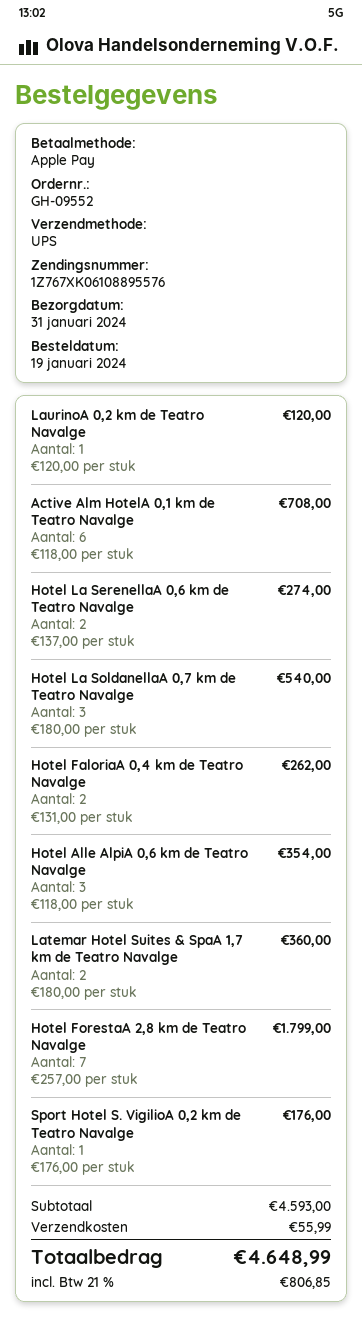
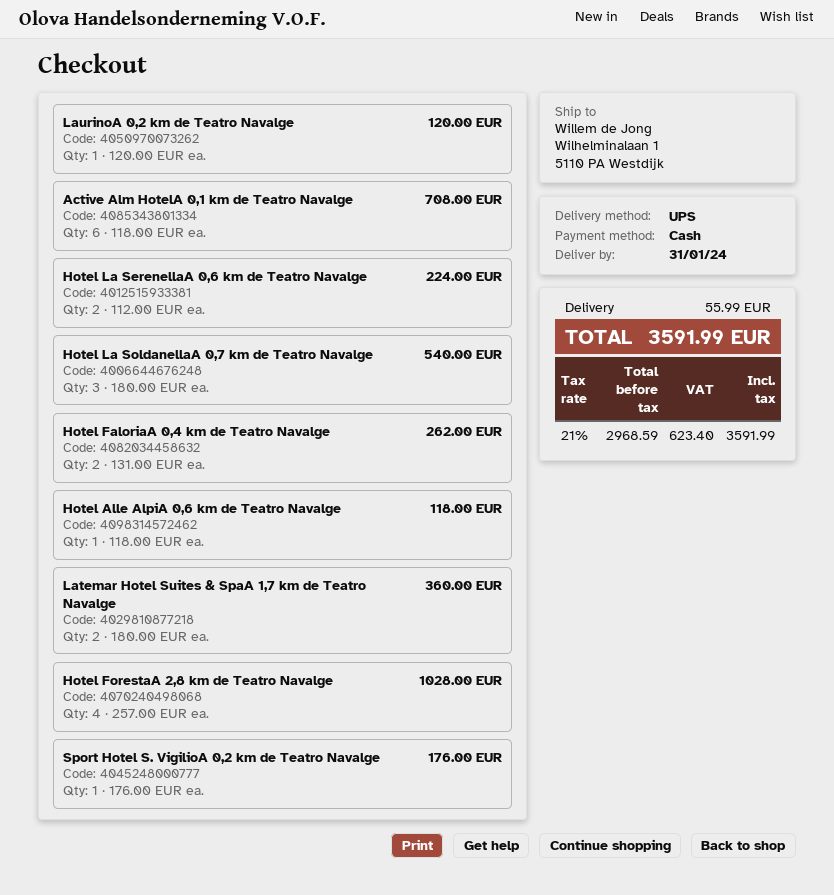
payment method: Apple Pay -> cash
Hotel La SerenellaA 0,6 km de Teatro Navalge: 2 x 137.00 = 274.00 -> 2 x 112.00 = 224.00
Hotel Alle AlpiA 0,6 km de Teatro Navalge: 3 x 118.00 = 354.00 -> 1 x 118.00 = 118.00
Hotel ForestaA 2,8 km de Teatro Navalge: 7 x 257.00 = 1799.00 -> 4 x 257.00 = 1028.00
tax: 21% = 806.85 -> 21% = 623.40
total: 4648.99 -> 3591.99

